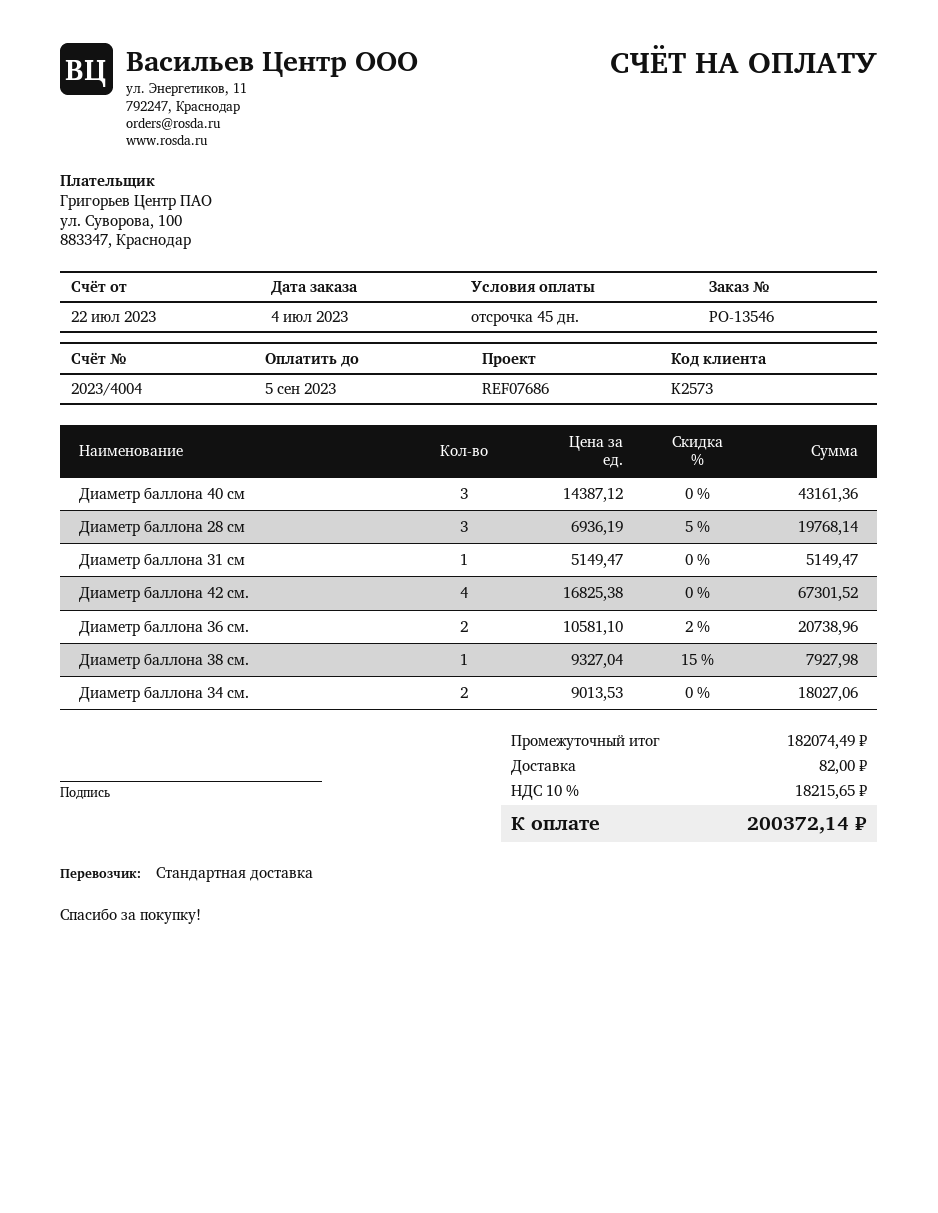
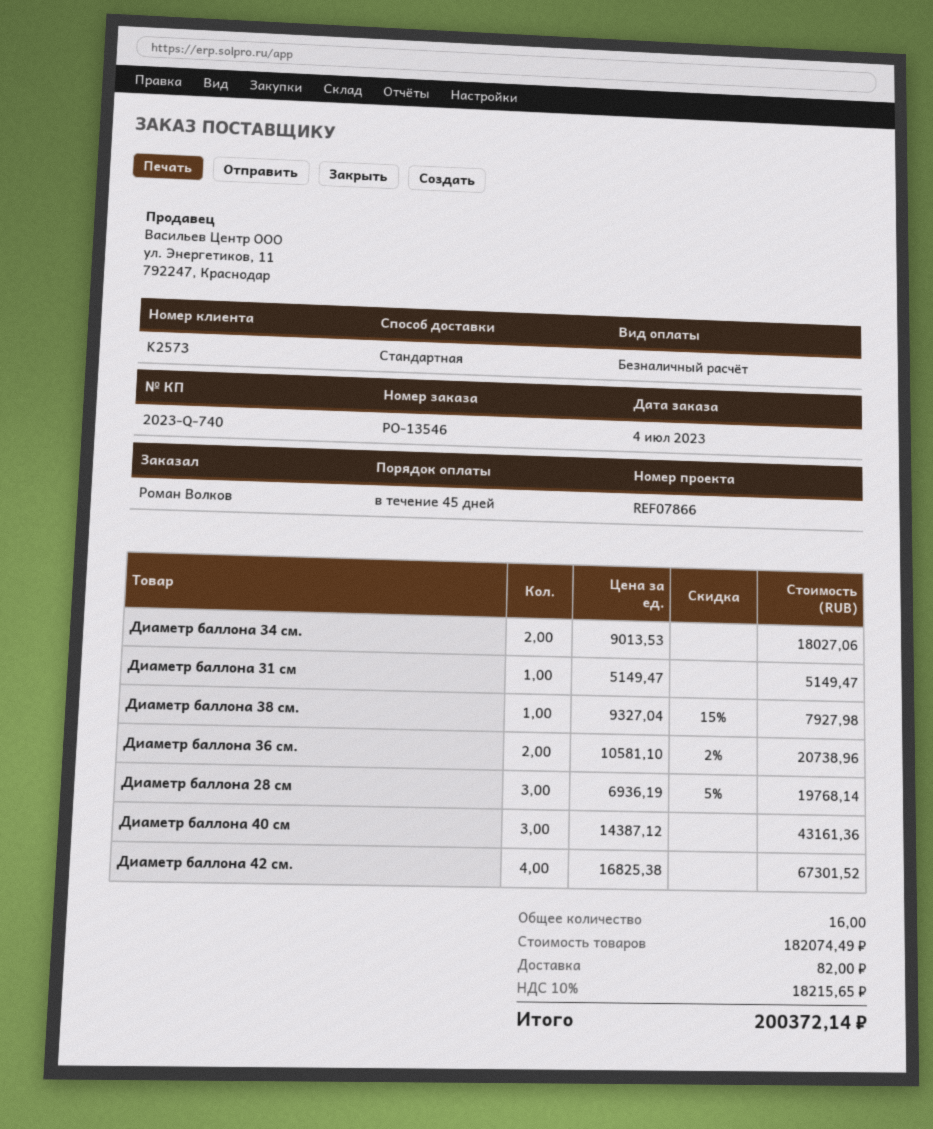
reference: REF07686 -> REF07866

